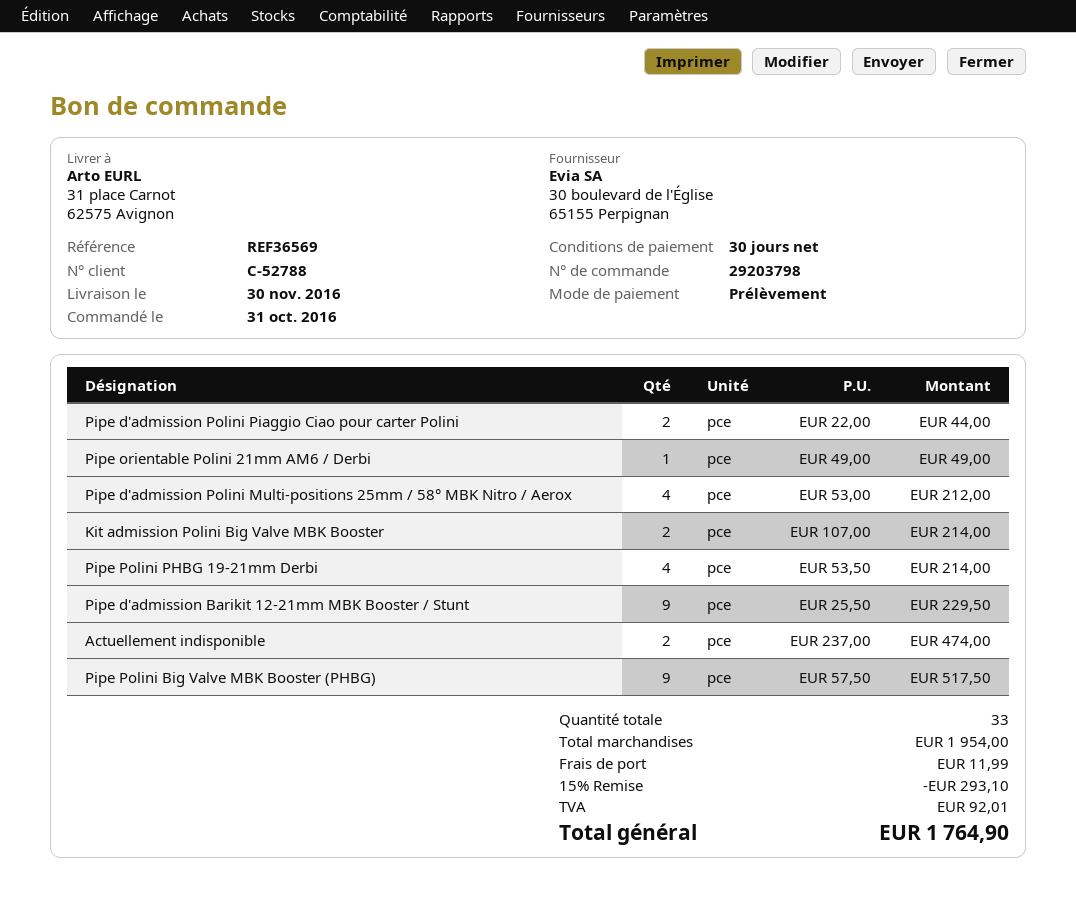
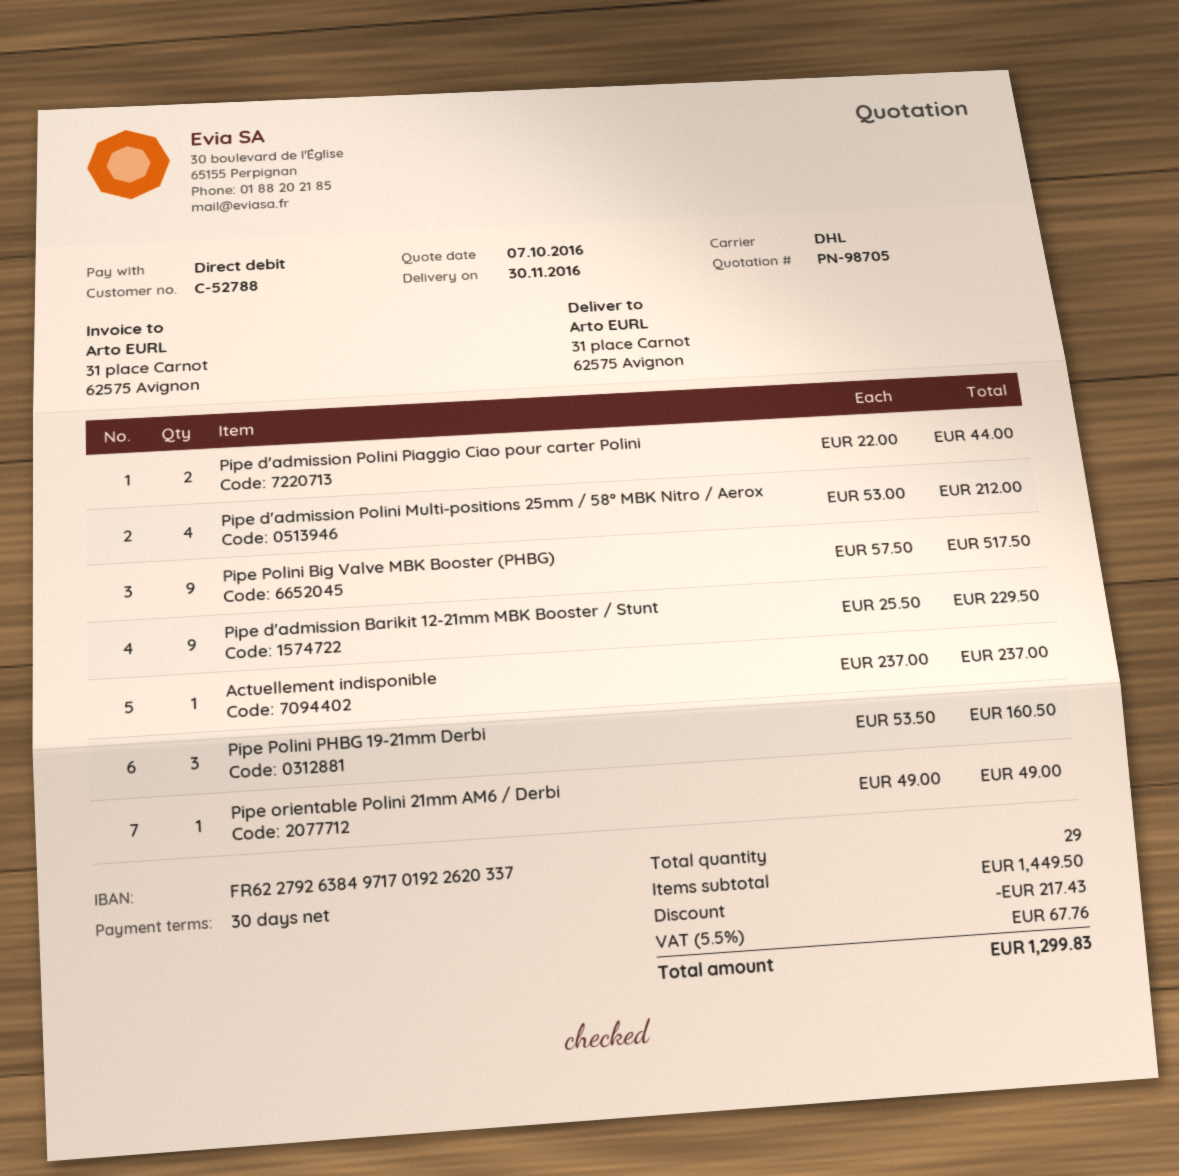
Kit admission Polini Big Valve MBK Booster: 2 x 107.00 = 214.00 -> none
Pipe Polini PHBG 19-21mm Derbi: 4 x 53.50 = 214.00 -> 3 x 53.50 = 160.50
Actuellement indisponible: 2 x 237.00 = 474.00 -> 1 x 237.00 = 237.00
total quantity: 33 -> 29
subtotal: 1954.00 -> 1449.50
discount: 293.10 -> 217.43
shipping: 11.99 -> none
tax: 92.01 -> 67.76
total: 1764.90 -> 1299.83

